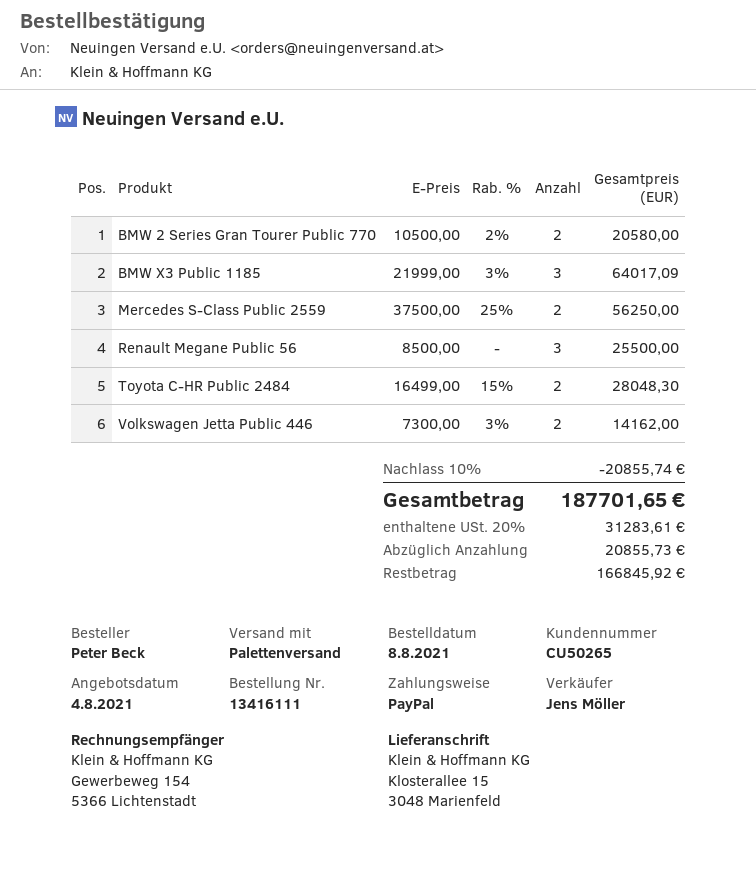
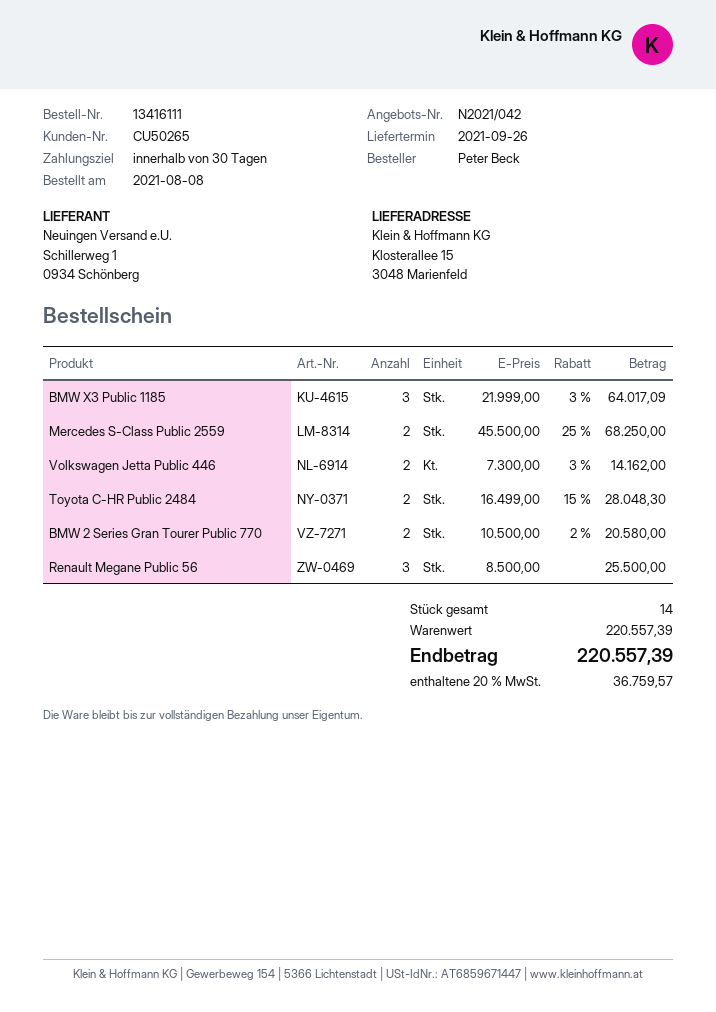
Mercedes S-Class Public 2559: 2 x 37500.00 - 25% = 56250.00 -> 2 x 45500.00 - 25% = 68250.00
discount: 10% = 20855.74 -> none
tax: 20% = 31283.61 -> 20% = 36759.57
total: 187701.65 -> 220557.39

